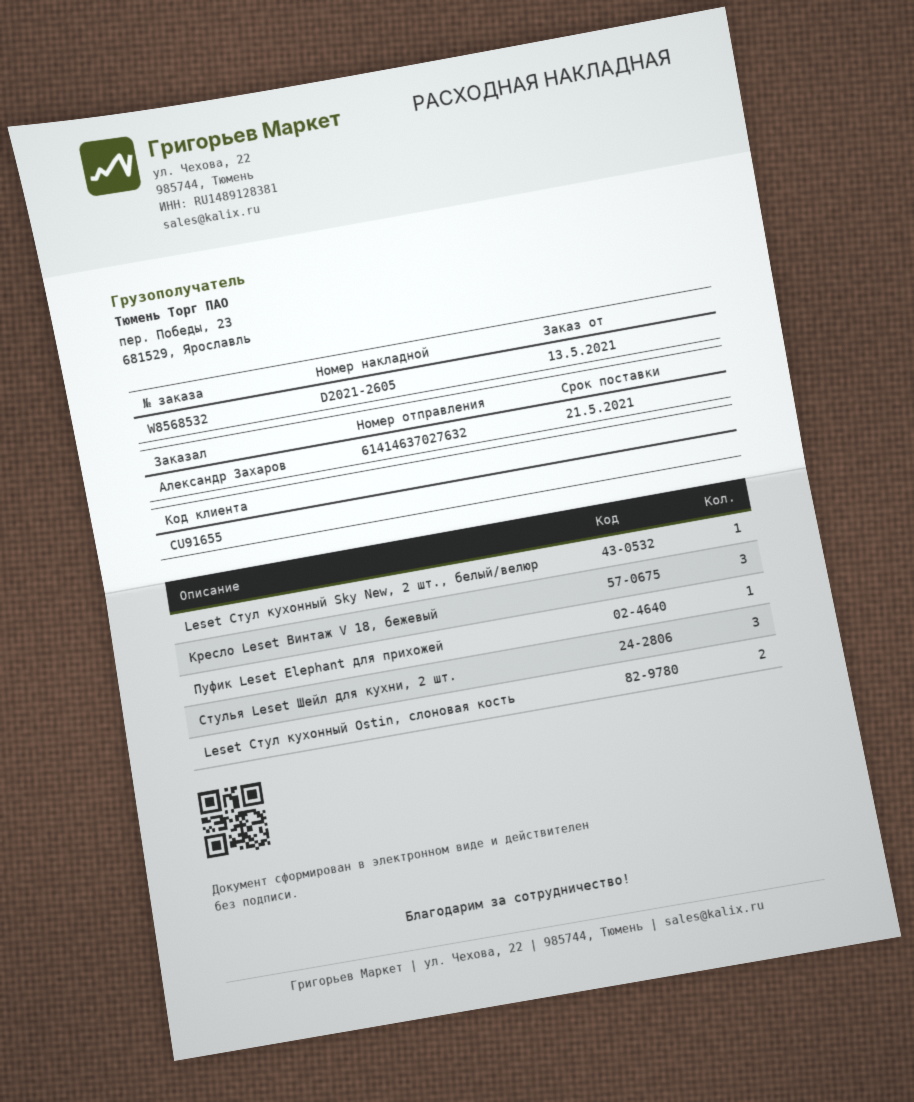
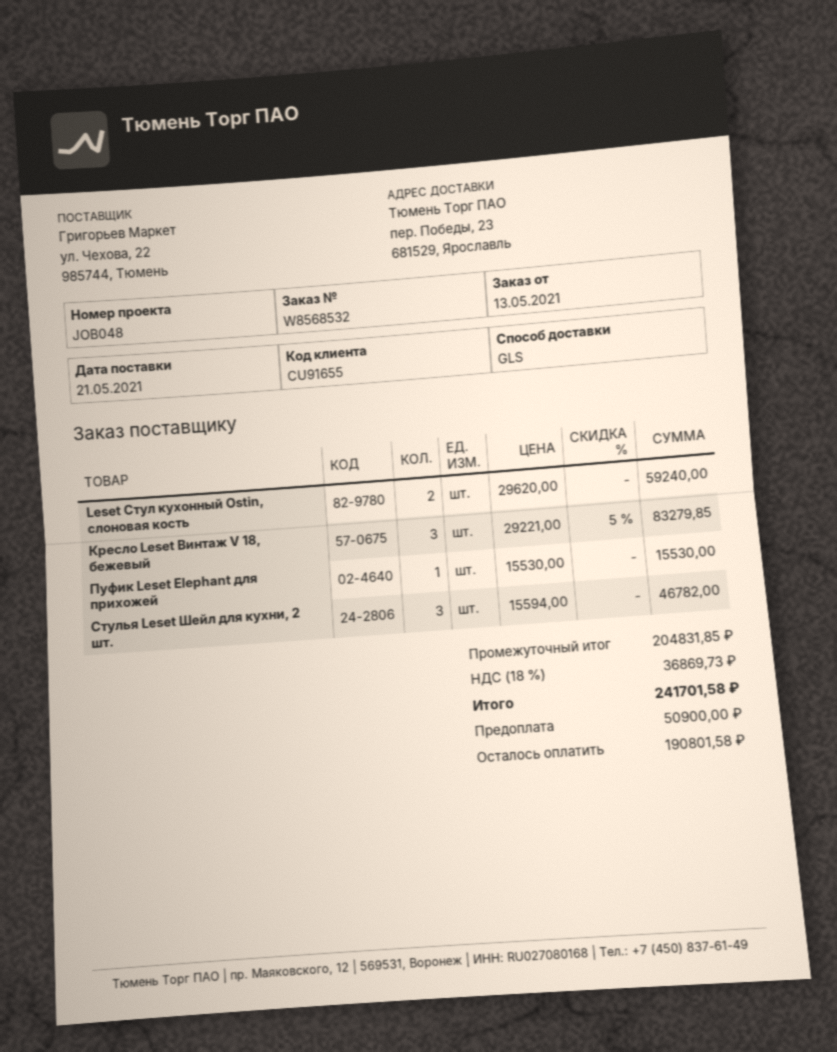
Leset Стул кухонный Sky New, 2 шт., белый/велюр: 1 -> none

